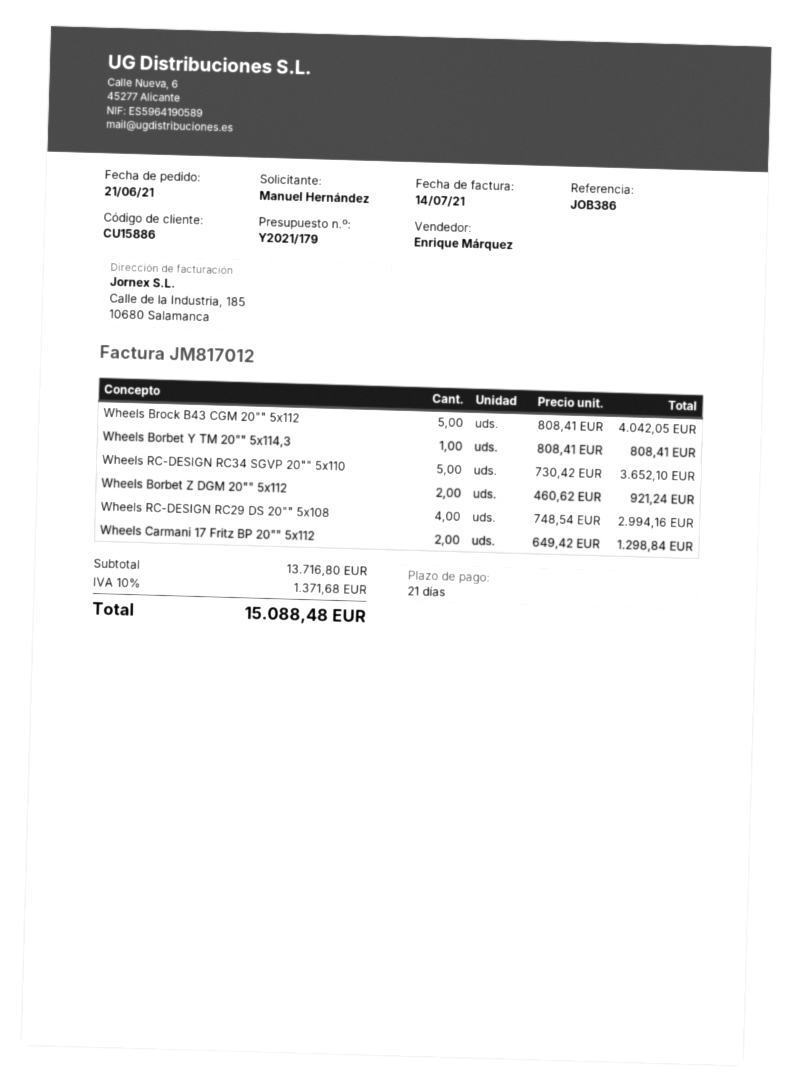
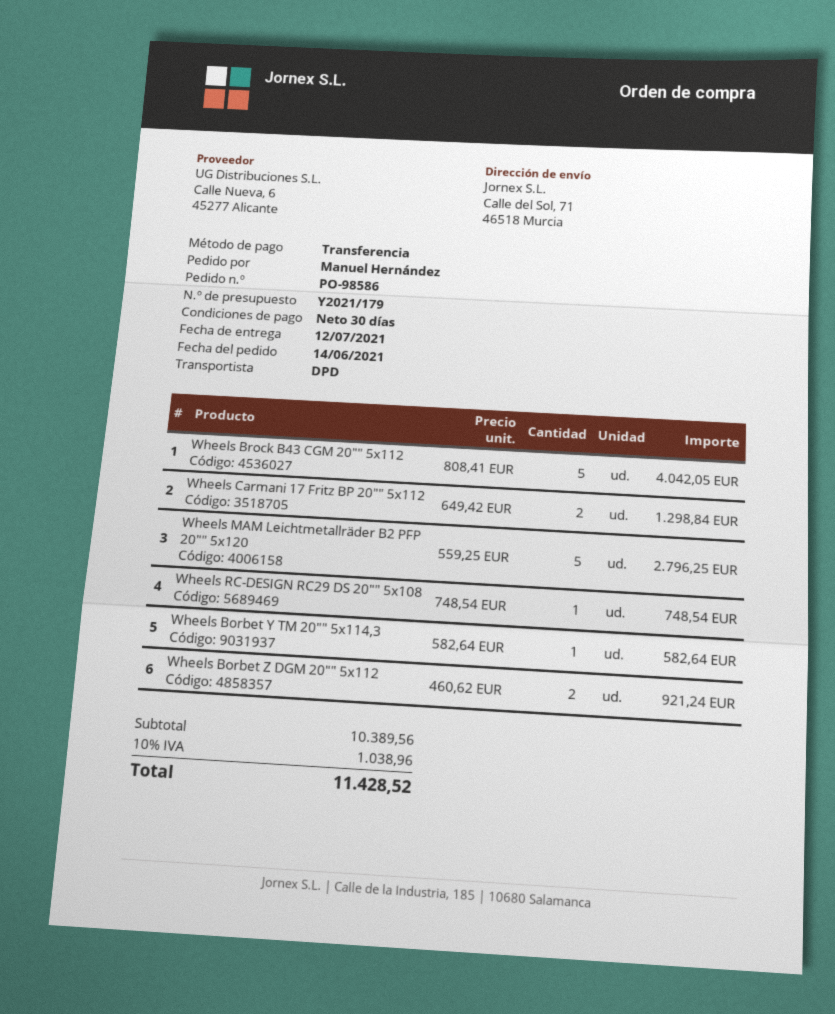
order date: 2021-06-21 -> 2021-06-14
payment terms: 21 days -> 30 days
Wheels Borbet Y TM 20"" 5x114,3: 1 x 808.41 = 808.41 -> 1 x 582.64 = 582.64
Wheels RC-DESIGN RC34 SGVP 20"" 5x110: 5 x 730.42 = 3652.10 -> none
Wheels RC-DESIGN RC29 DS 20"" 5x108: 4 x 748.54 = 2994.16 -> 1 x 748.54 = 748.54
Wheels MAM Leichtmetallräder B2 PFP 20"" 5x120: none -> 5 x 559.25 = 2796.25
subtotal: 13716.80 -> 10389.56
tax: 10% = 1371.68 -> 10% = 1038.96
total: 15088.48 -> 11428.52

